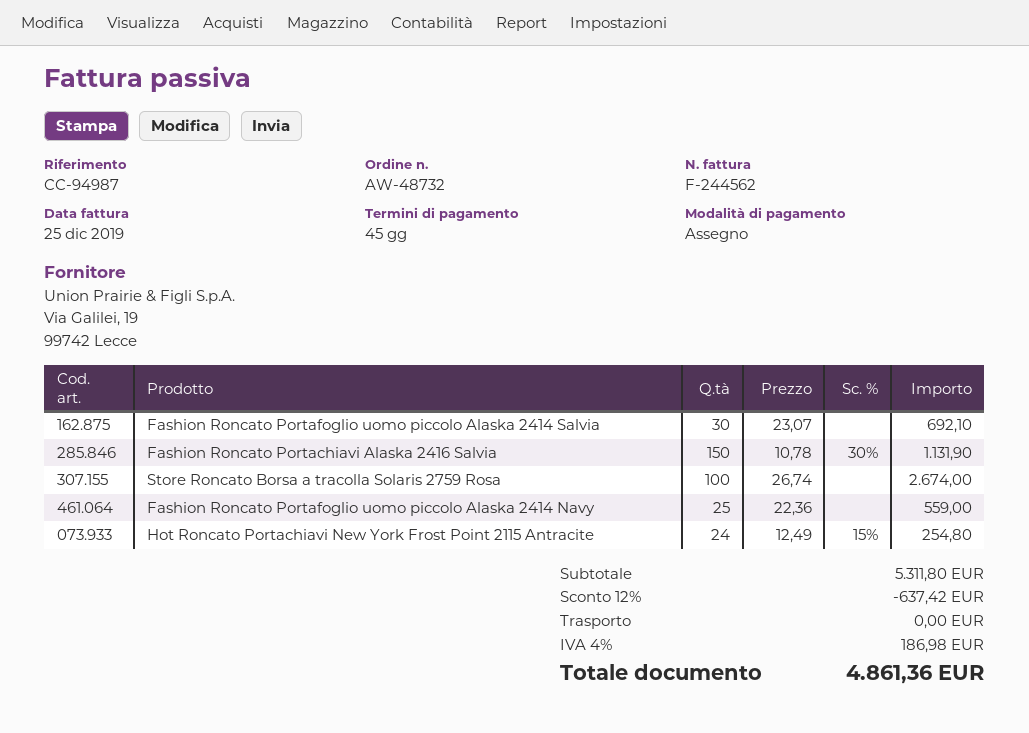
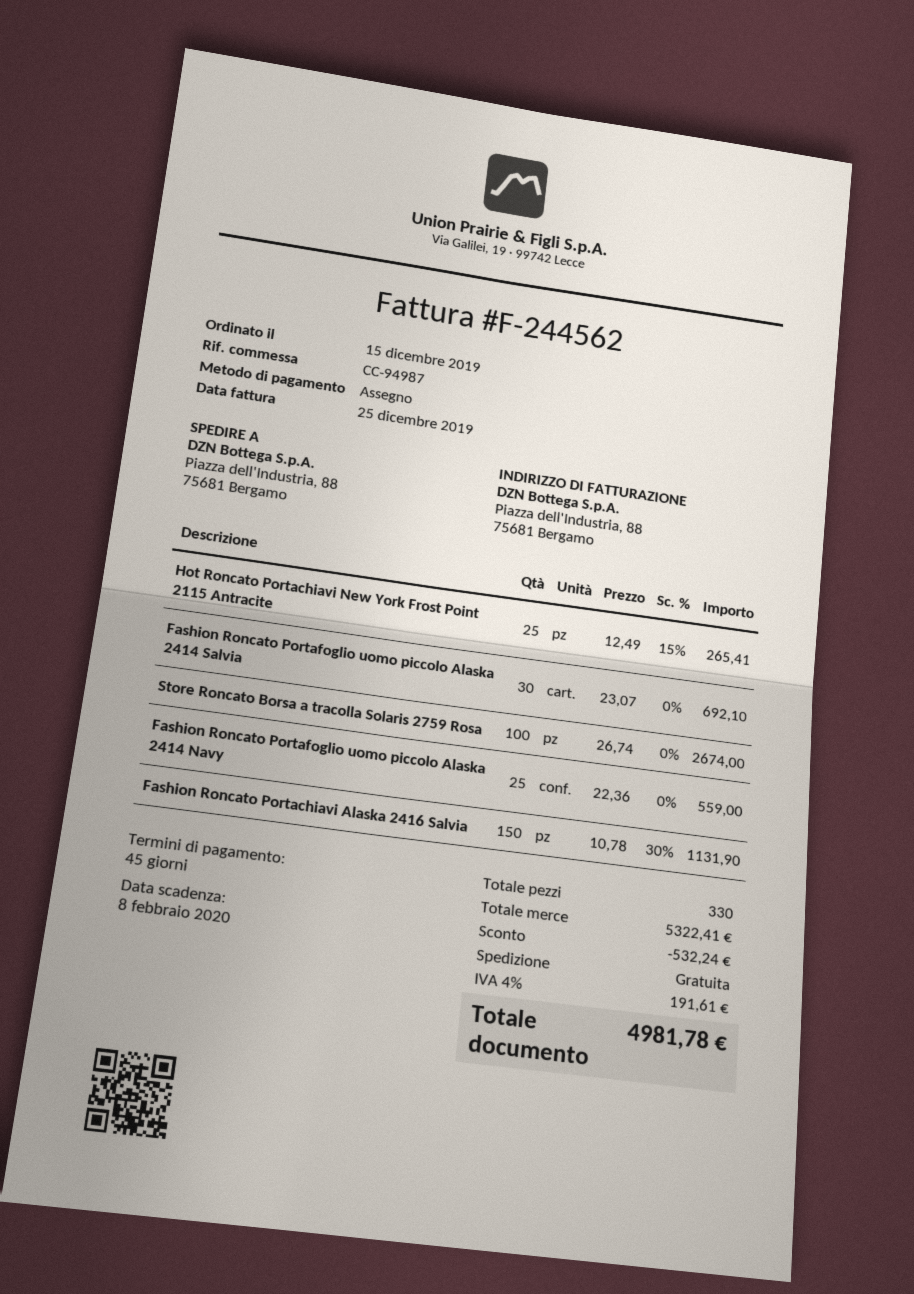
Hot Roncato Portachiavi New York Frost Point 2115 Antracite: 24 x 12.49 - 15% = 254.80 -> 25 x 12.49 - 15% = 265.41
subtotal: 5311.80 -> 5322.41
discount: 637.42 -> 532.24
tax: 4% = 186.98 -> 4% = 191.61
total: 4861.36 -> 4981.78

